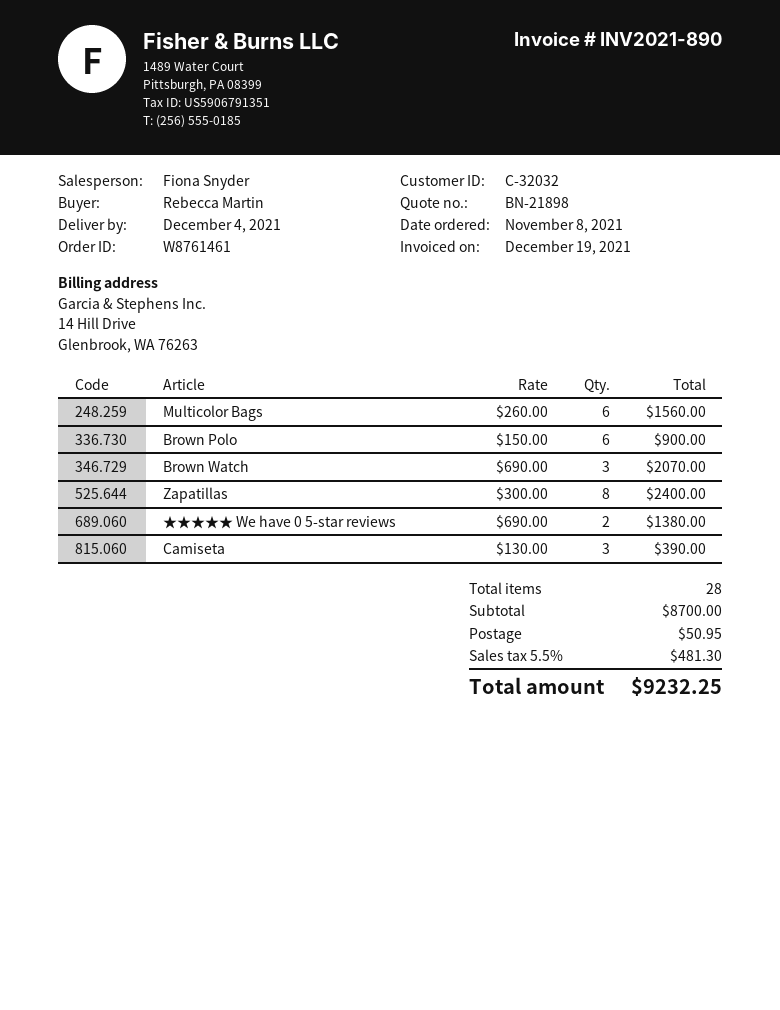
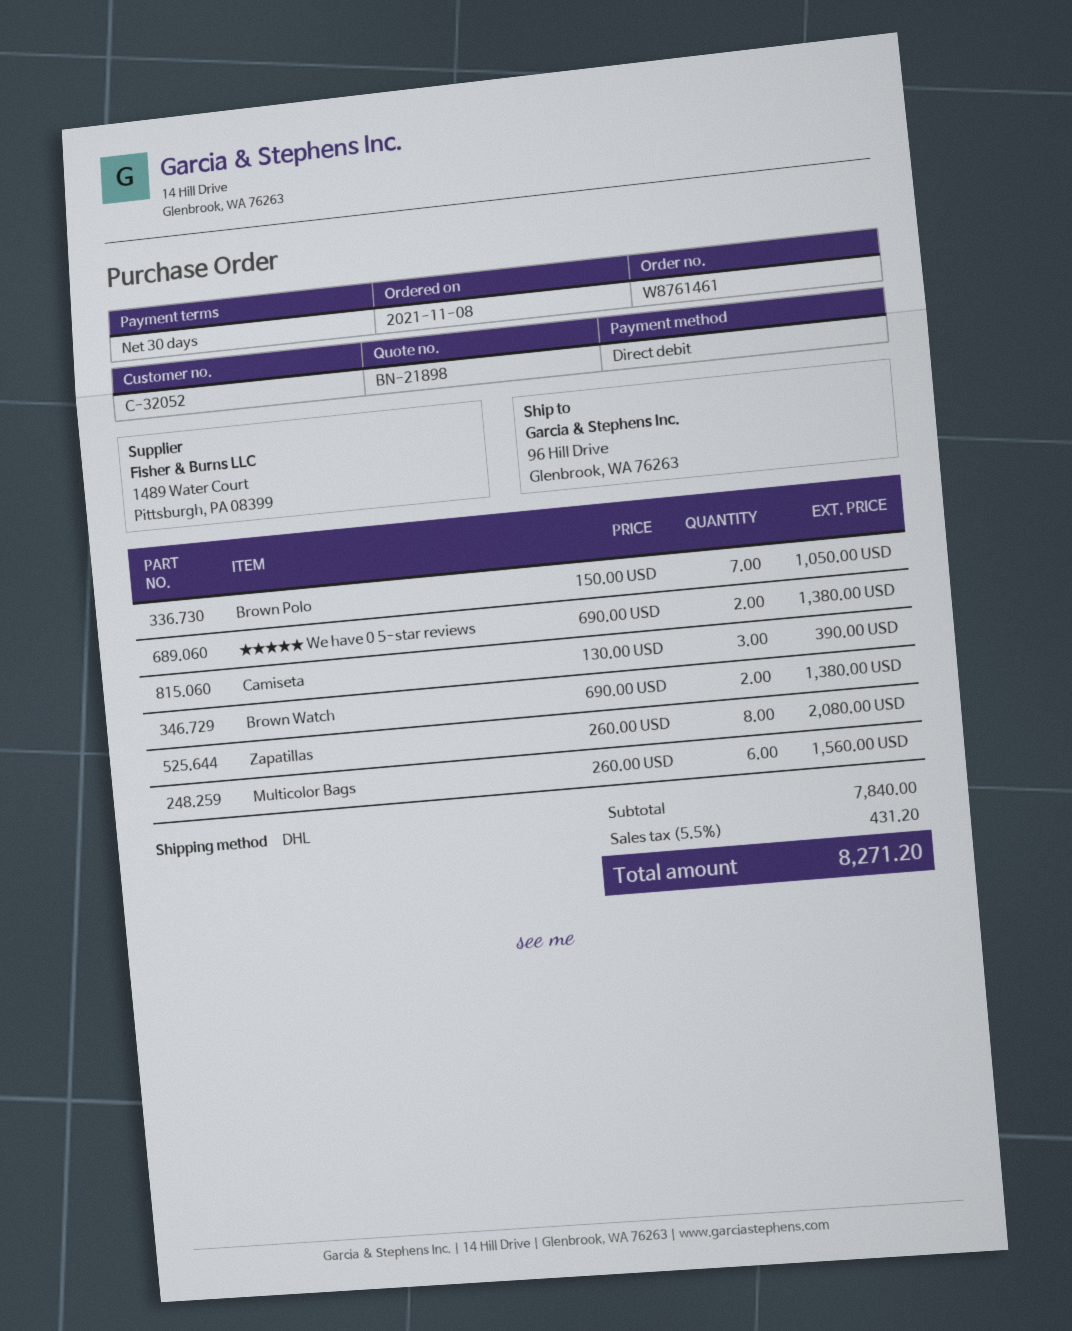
customer number: C-32032 -> C-32052
Brown Polo: 6 x 150.00 = 900.00 -> 7 x 150.00 = 1050.00
Brown Watch: 3 x 690.00 = 2070.00 -> 2 x 690.00 = 1380.00
Zapatillas: 8 x 300.00 = 2400.00 -> 8 x 260.00 = 2080.00
subtotal: 8700.00 -> 7840.00
shipping: 50.95 -> none
tax: 5.5% = 481.30 -> 5.5% = 431.20
total: 9232.25 -> 8271.20

